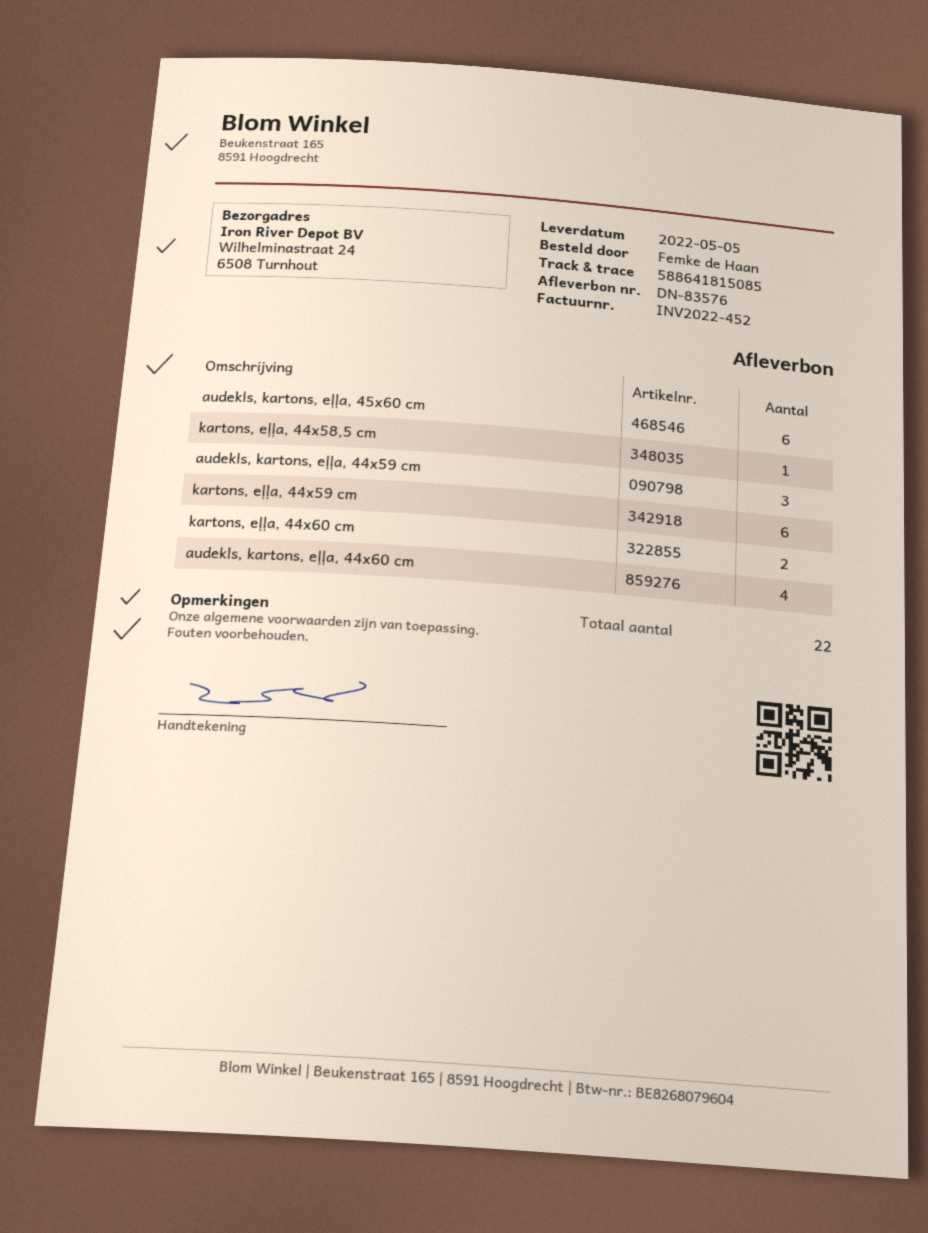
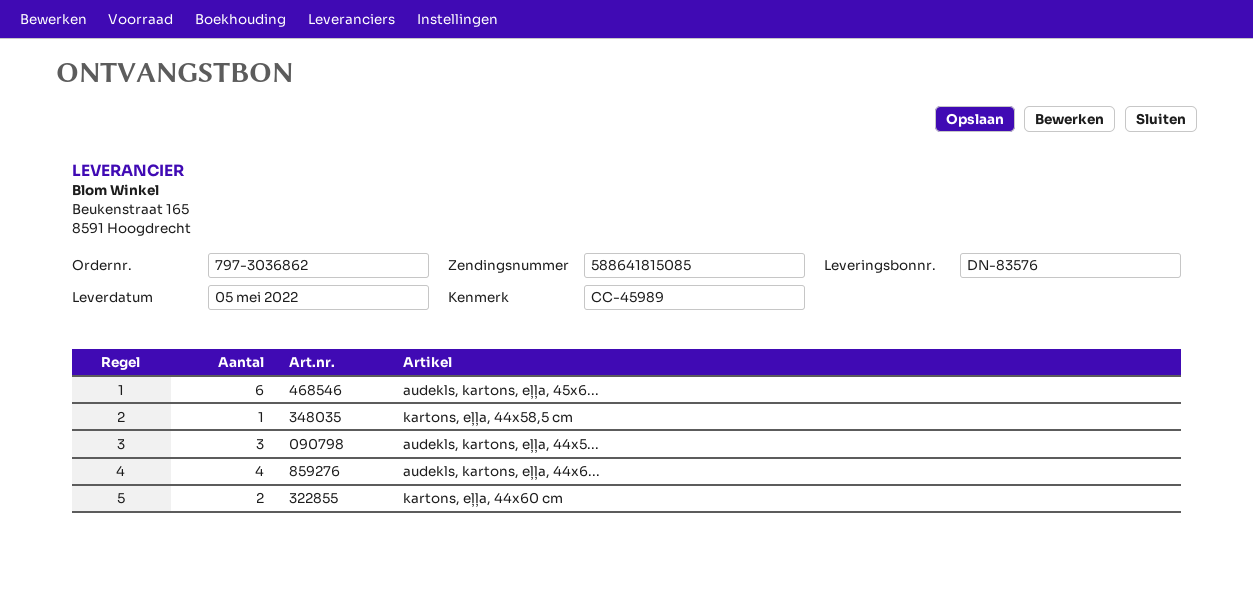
kartons, eļļa, 44x59 cm: 6 -> none

